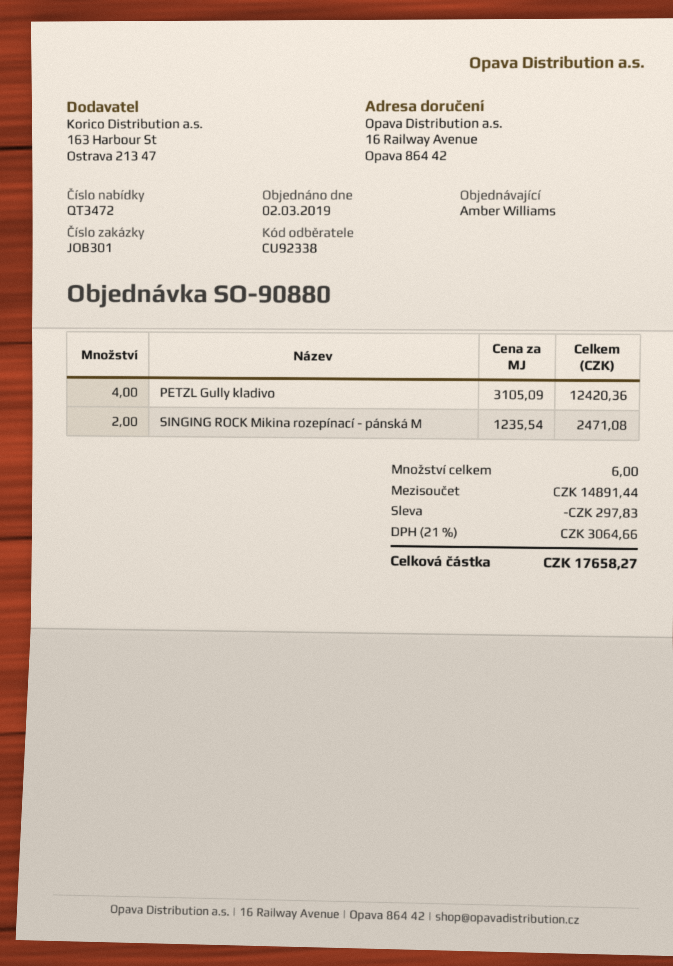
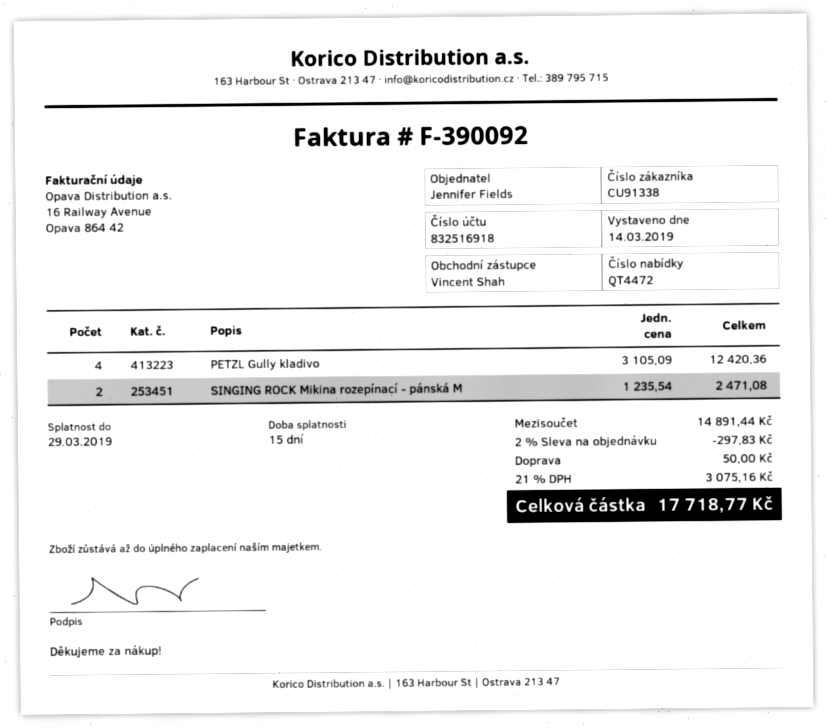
quote number: QT3472 -> QT4472
customer number: CU92338 -> CU91338
ordered by: Amber Williams -> Jennifer Fields
shipping: none -> 50.00
tax: 21% = 3064.66 -> 21% = 3075.16
total: 17658.27 -> 17718.77

